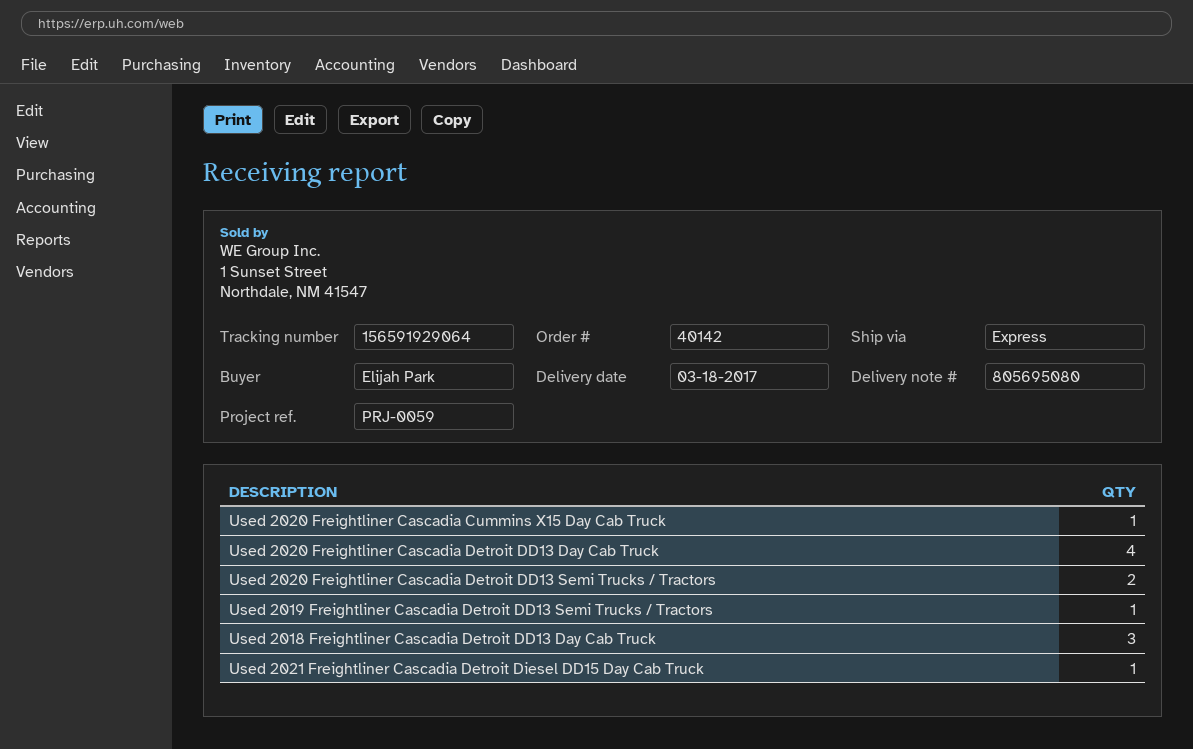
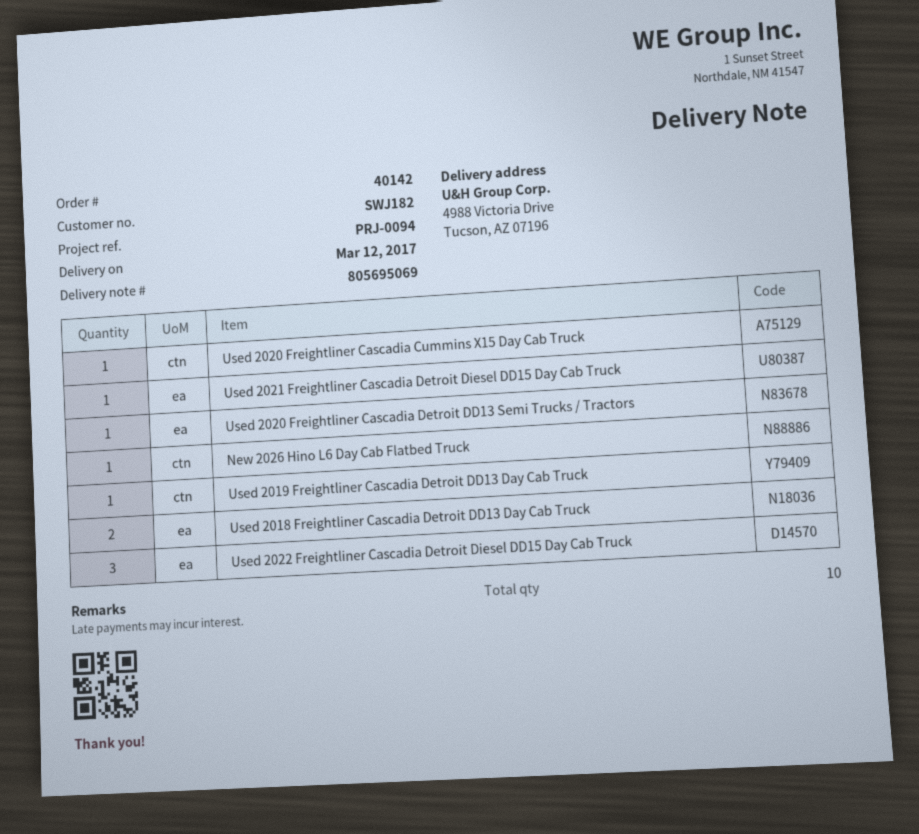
delivery note number: 805695080 -> 805695069
delivery date: 2017-03-18 -> 2017-03-12
reference: PRJ-0059 -> PRJ-0094
Used 2020 Freightliner Cascadia Detroit DD13 Day Cab Truck: 4 -> none
Used 2020 Freightliner Cascadia Detroit DD13 Semi Trucks / Tractors: 2 -> 1
Used 2019 Freightliner Cascadia Detroit DD13 Semi Trucks / Tractors: 1 -> none
Used 2018 Freightliner Cascadia Detroit DD13 Day Cab Truck: 3 -> 2
New 2026 Hino L6 Day Cab Flatbed Truck: none -> 1
Used 2019 Freightliner Cascadia Detroit DD13 Day Cab Truck: none -> 1
Used 2022 Freightliner Cascadia Detroit Diesel DD15 Day Cab Truck: none -> 3

